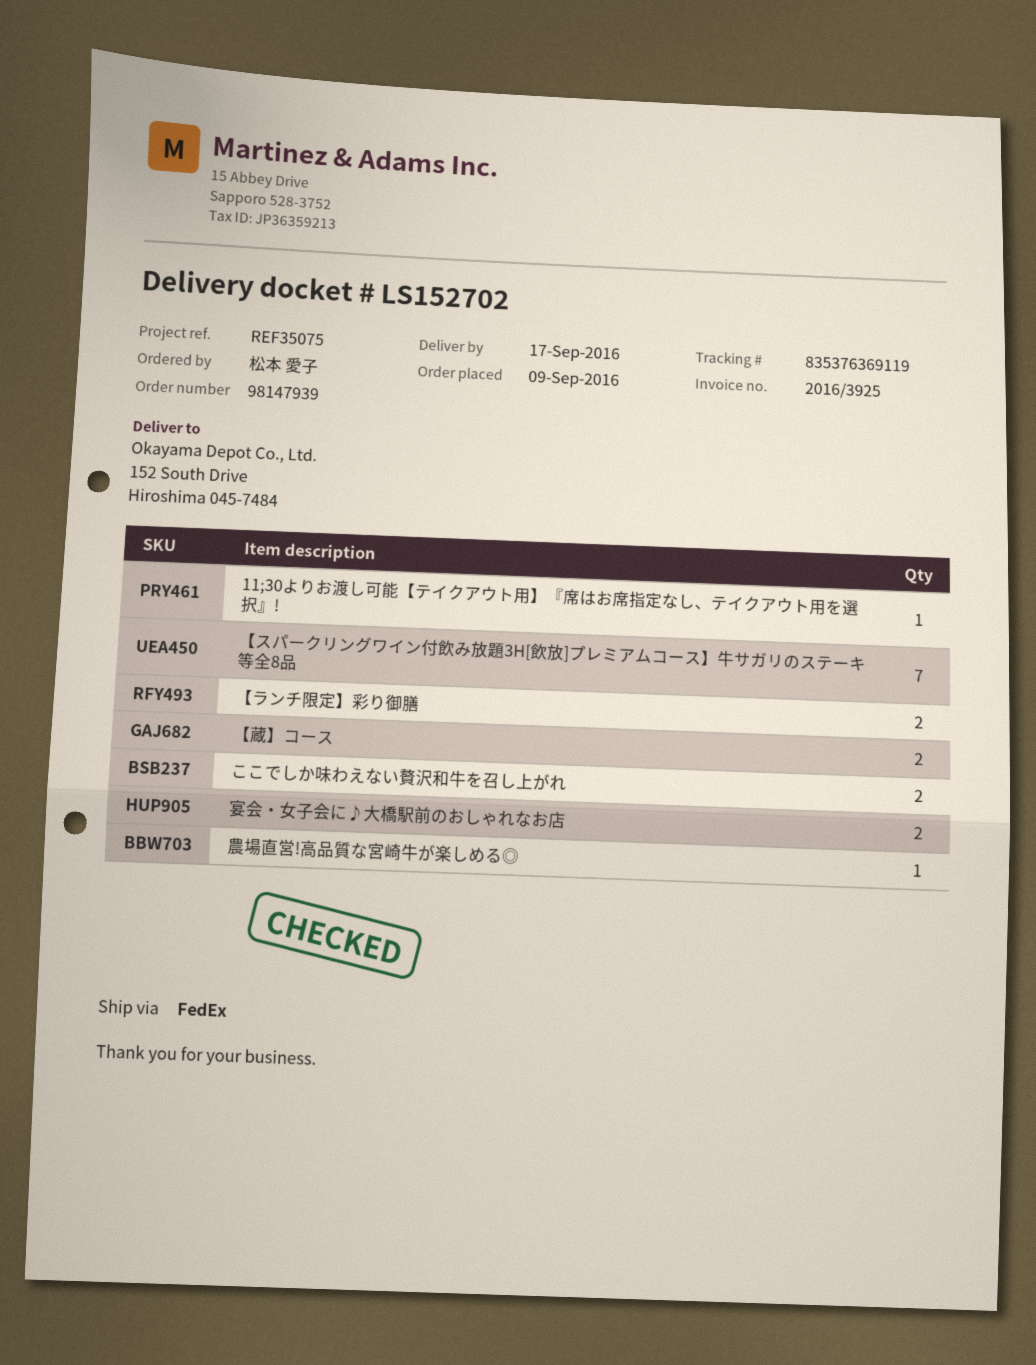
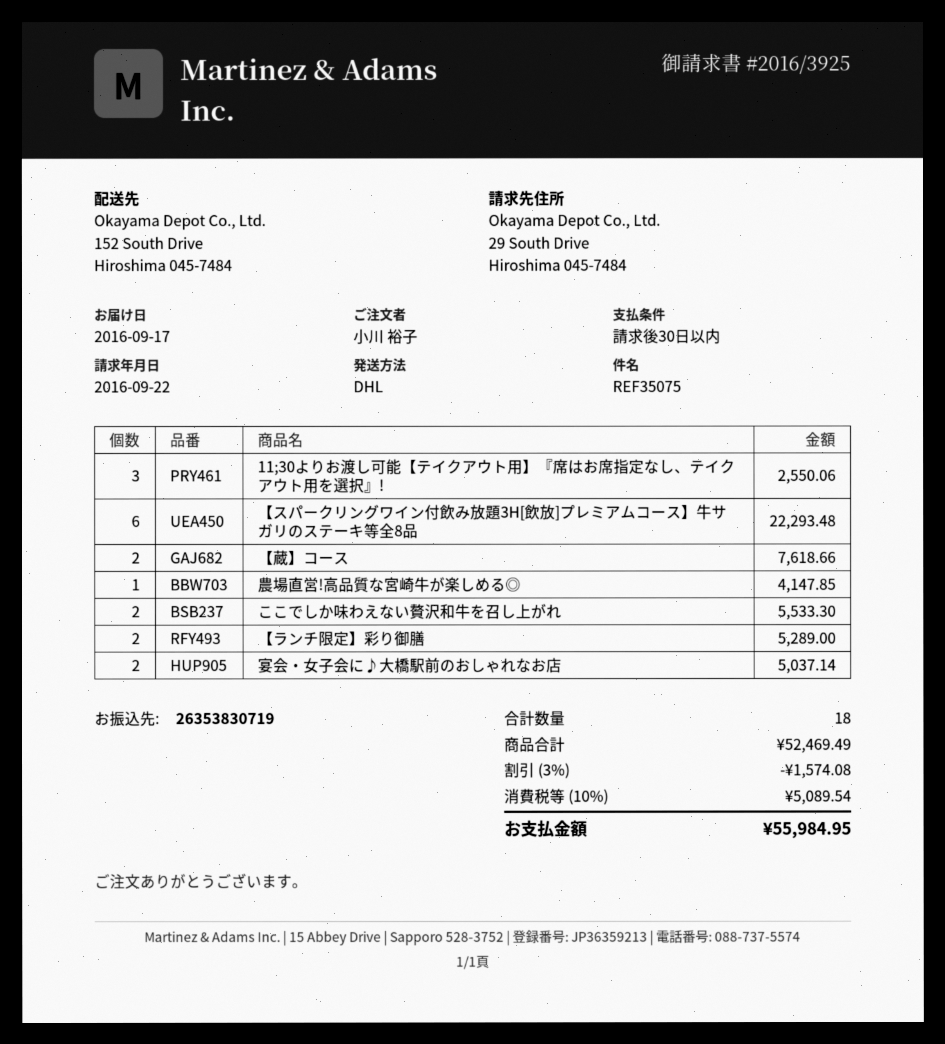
ordered by: 松本 愛子 -> 小川 裕子
shipping method: FedEx -> DHL
11;30よりお渡し可能【テイクアウト用】『席はお席指定なし、テイクアウト用を選択』!: 1 -> 3
【スパークリングワイン付飲み放題3H[飲放]プレミアムコース】牛サガリのステーキ等全8品: 7 -> 6

